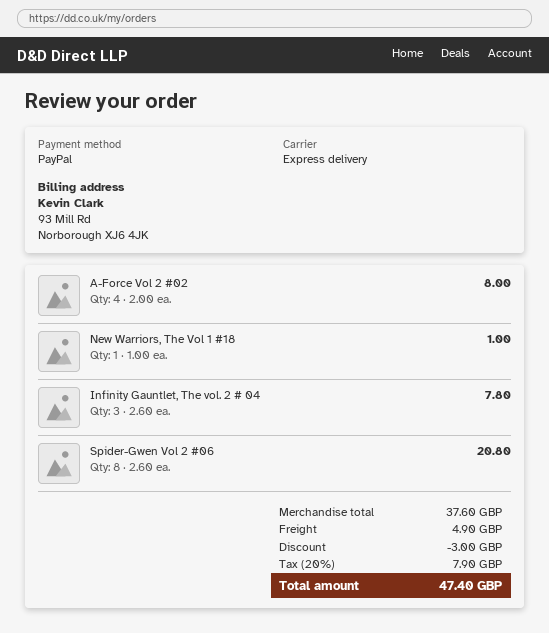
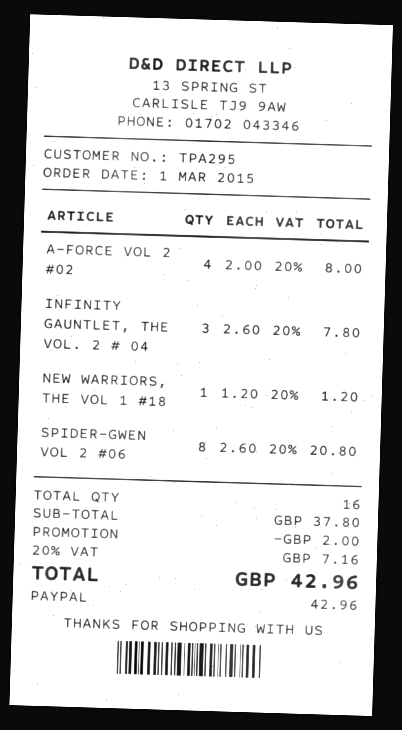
New Warriors, The Vol 1 #18: 1 x 1.00 = 1.00 -> 1 x 1.20 = 1.20
subtotal: 37.60 -> 37.80
discount: 3.00 -> 2.00
shipping: 4.90 -> none
tax: 20% = 7.90 -> 20% = 7.16
total: 47.40 -> 42.96

